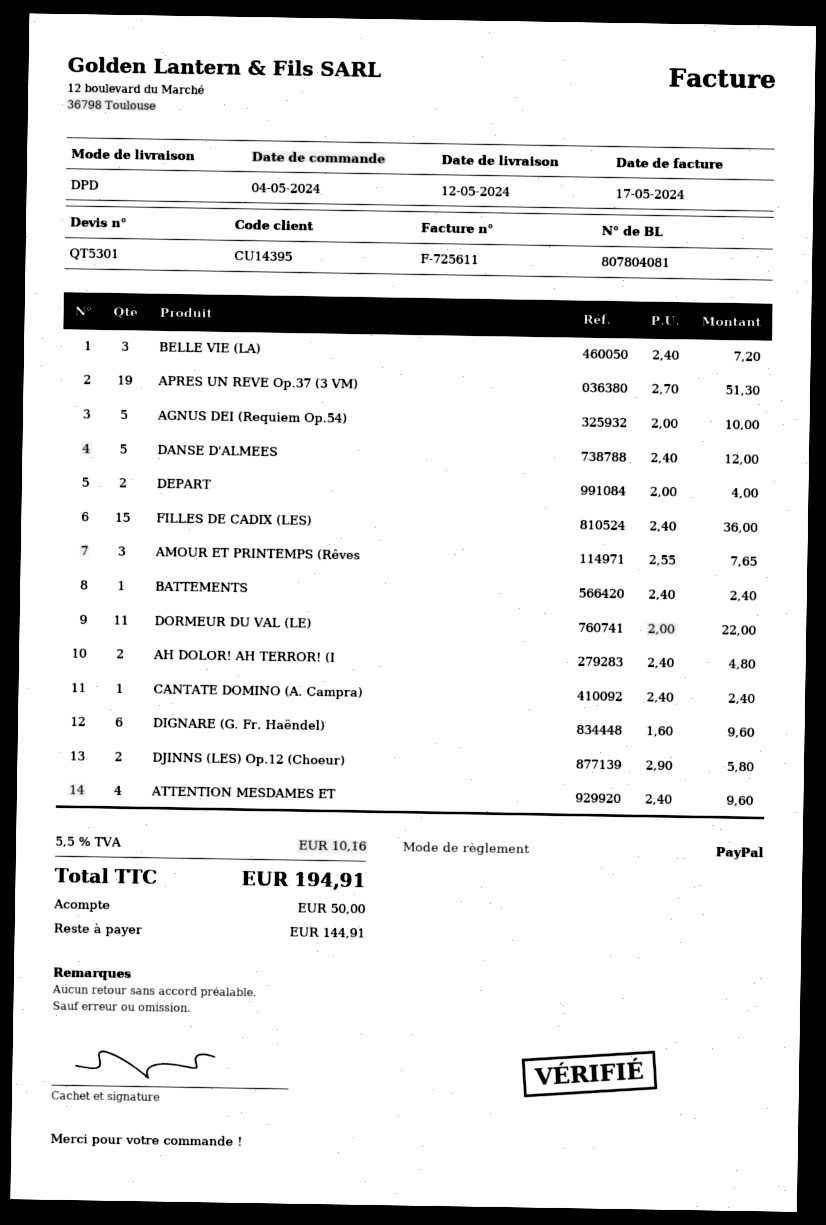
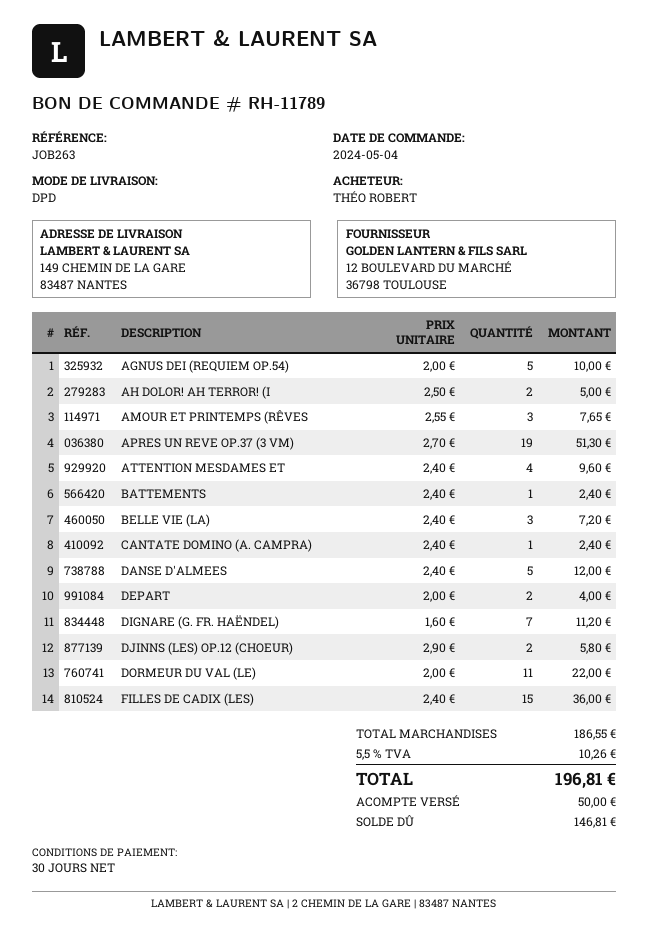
AH DOLOR! AH TERROR! (I: 2 x 2.40 = 4.80 -> 2 x 2.50 = 5.00
DIGNARE (G. Fr. Haëndel): 6 x 1.60 = 9.60 -> 7 x 1.60 = 11.20
tax: 5.5% = 10.16 -> 5.5% = 10.26
total: 194.91 -> 196.81
balance: 144.91 -> 146.81

